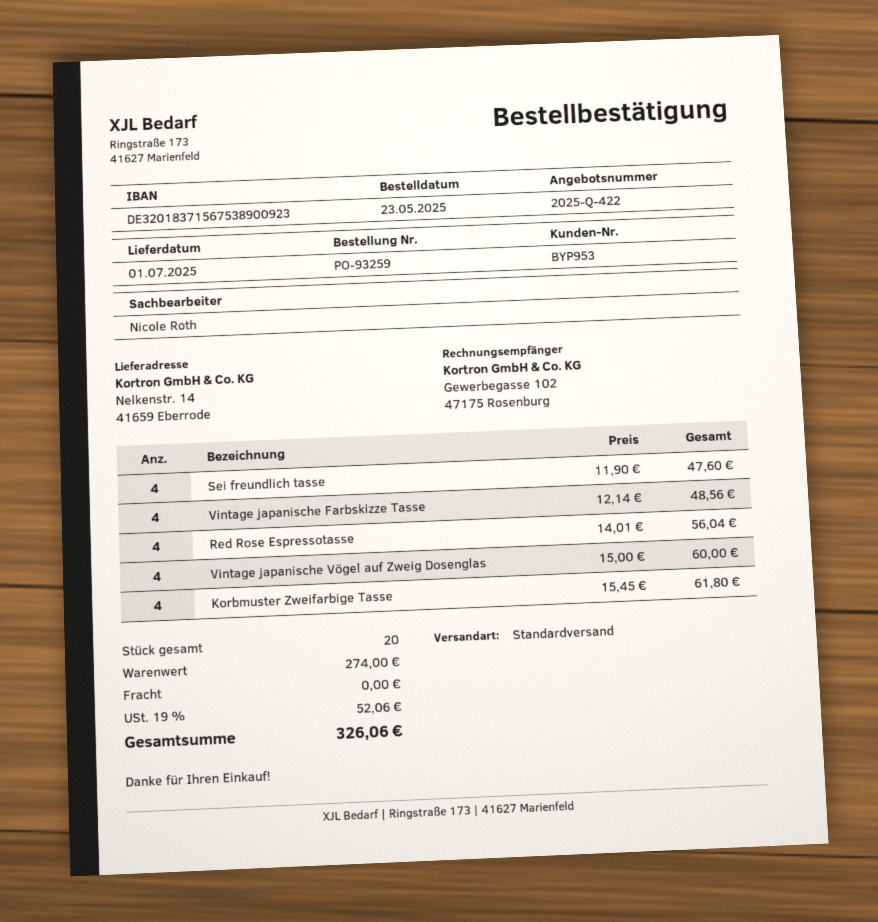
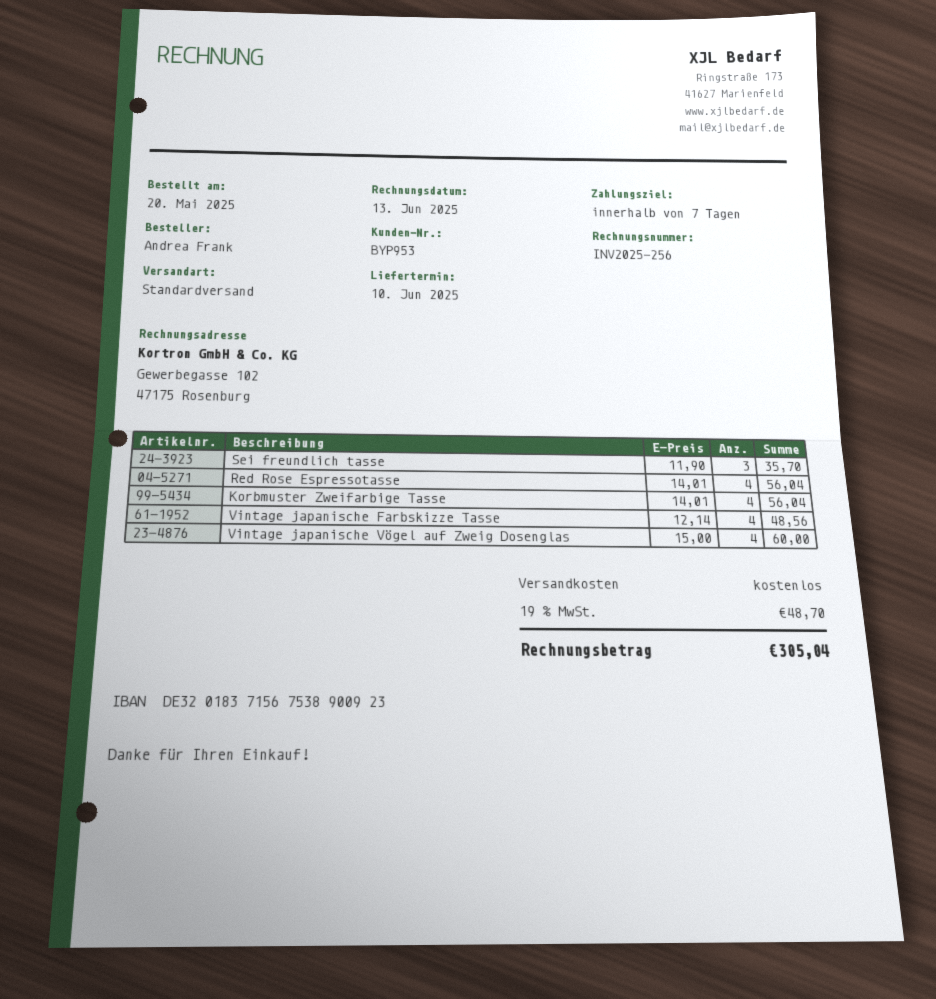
order date: 2025-05-23 -> 2025-05-20
delivery date: 2025-07-01 -> 2025-06-10
Sei freundlich tasse: 4 x 11.90 = 47.60 -> 3 x 11.90 = 35.70
Korbmuster Zweifarbige Tasse: 4 x 15.45 = 61.80 -> 4 x 14.01 = 56.04
tax: 19% = 52.06 -> 19% = 48.70
total: 326.06 -> 305.04

